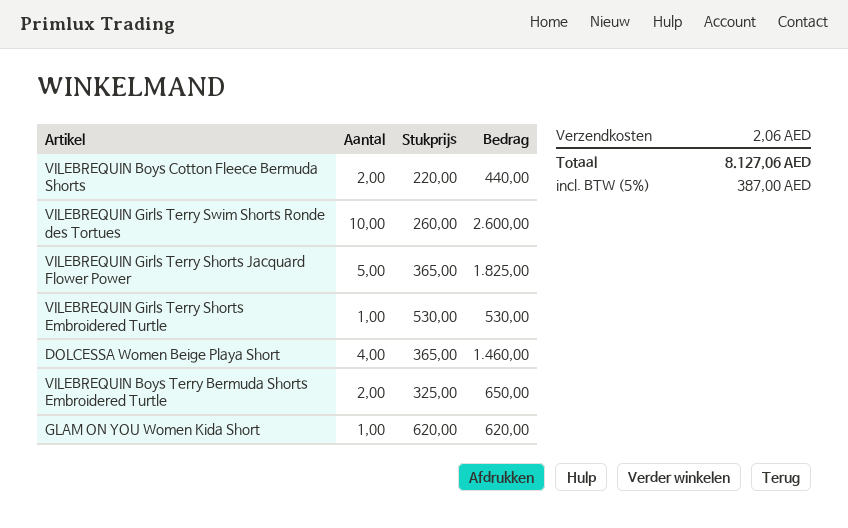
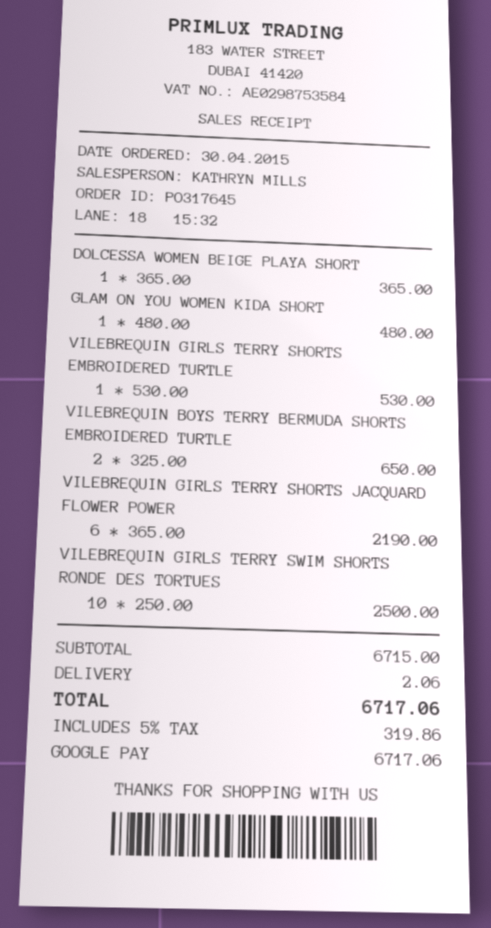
VILEBREQUIN Boys Cotton Fleece Bermuda Shorts: 2 x 220.00 = 440.00 -> none
VILEBREQUIN Girls Terry Swim Shorts Ronde des Tortues: 10 x 260.00 = 2600.00 -> 10 x 250.00 = 2500.00
VILEBREQUIN Girls Terry Shorts Jacquard Flower Power: 5 x 365.00 = 1825.00 -> 6 x 365.00 = 2190.00
DOLCESSA Women Beige Playa Short: 4 x 365.00 = 1460.00 -> 1 x 365.00 = 365.00
GLAM ON YOU Women Kida Short: 1 x 620.00 = 620.00 -> 1 x 480.00 = 480.00
tax: 5% = 387.00 -> 5% = 319.86
total: 8127.06 -> 6717.06

